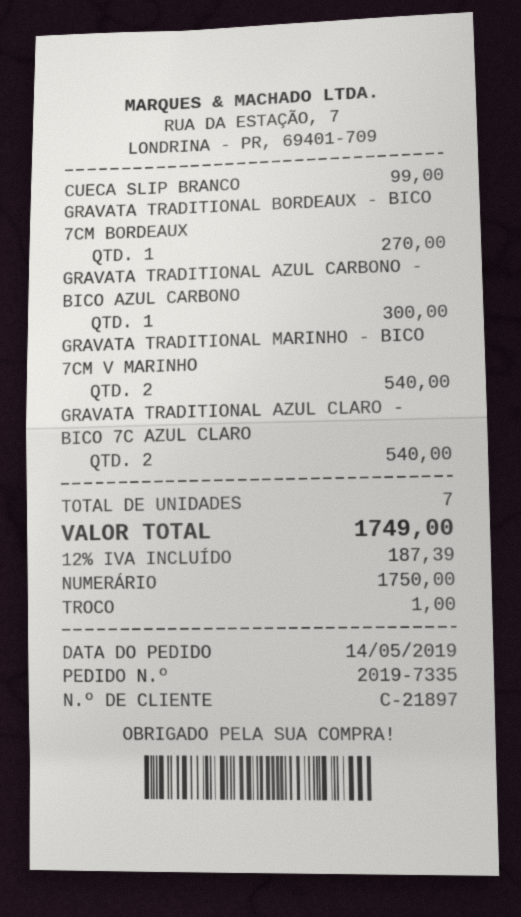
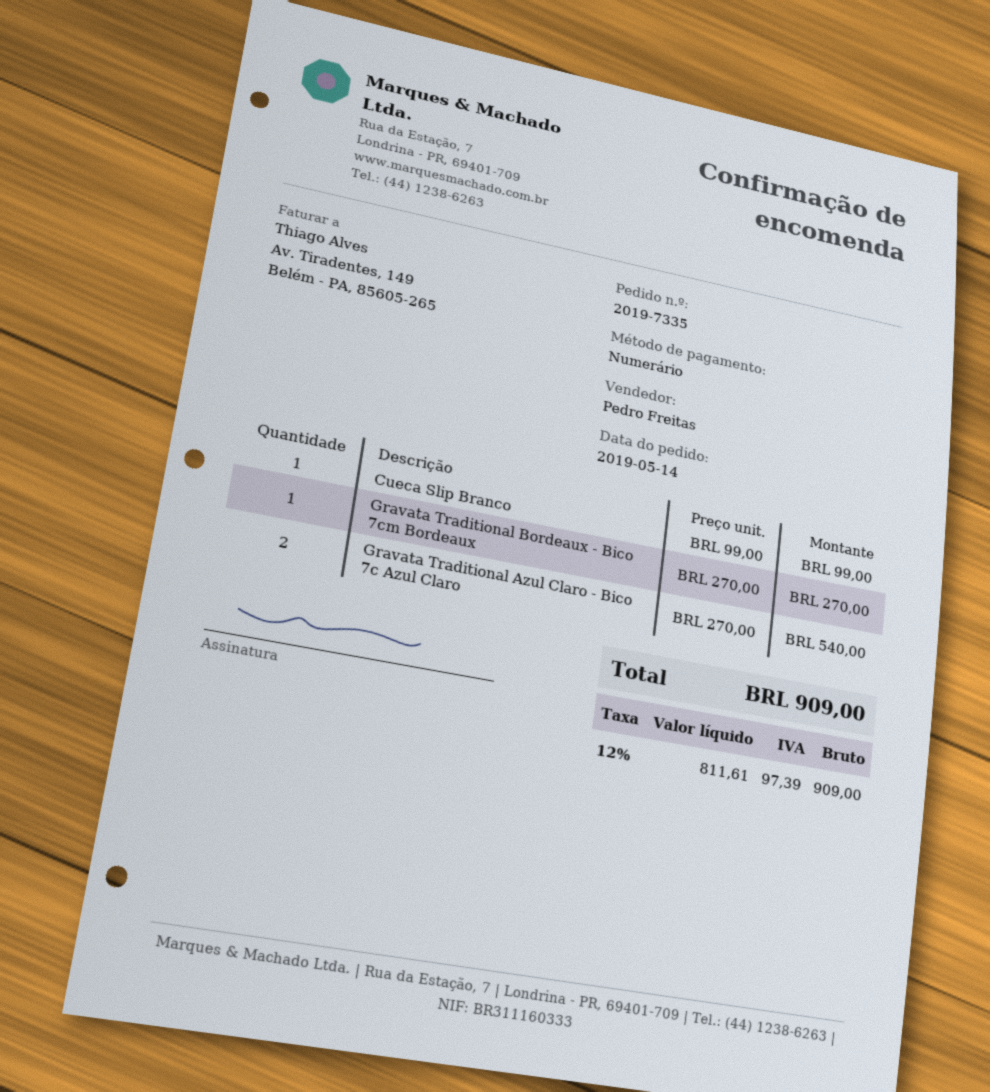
GRAVATA TRADITIONAL AZUL CARBONO - BICO AZUL CARBONO: 1 for 300.00 -> none
GRAVATA TRADITIONAL MARINHO - BICO 7CM V MARINHO: 2 for 540.00 -> none
tax: 12% = 187.39 -> 12% = 97.39
total: 1749.00 -> 909.00

